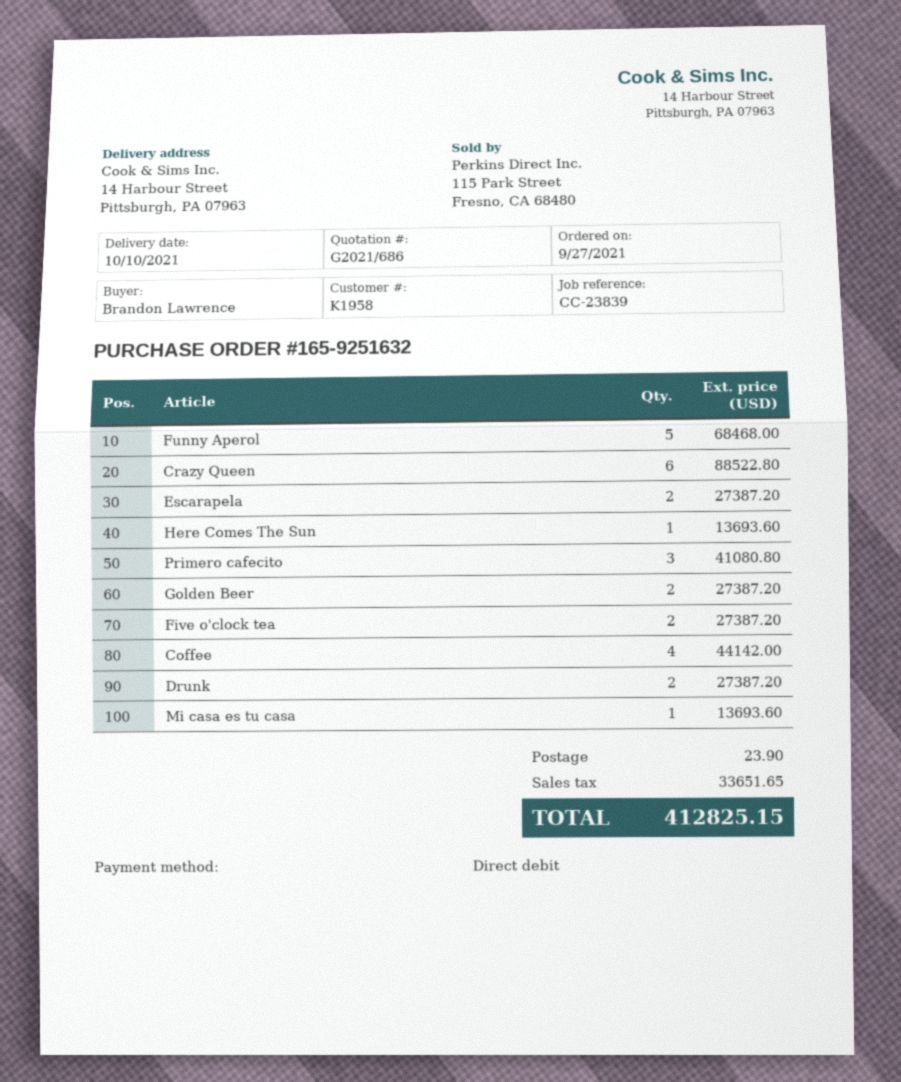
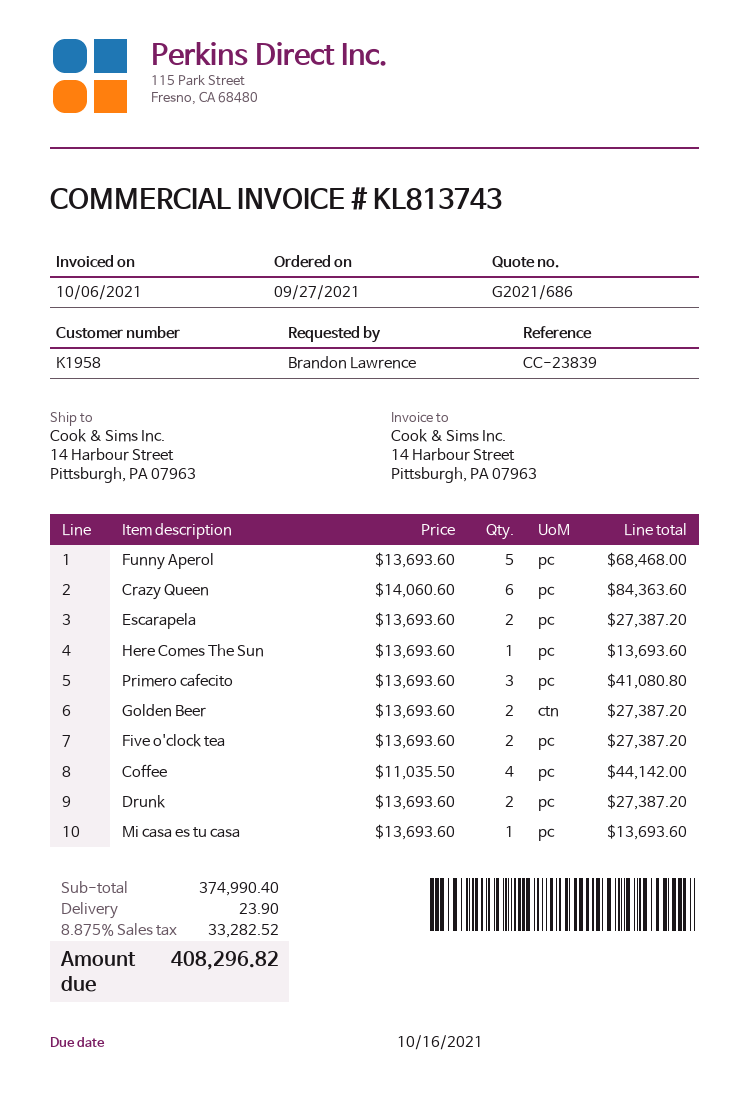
Crazy Queen: 6 for 88522.80 -> 6 for 84363.60
tax: 33651.65 -> 33282.52
total: 412825.15 -> 408296.82

